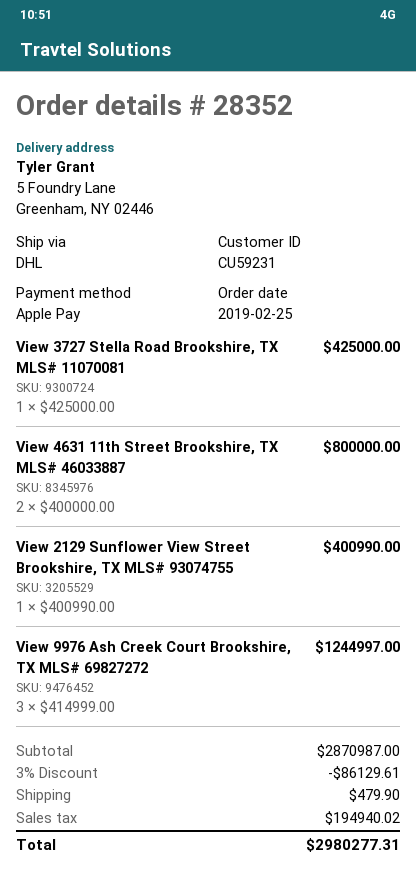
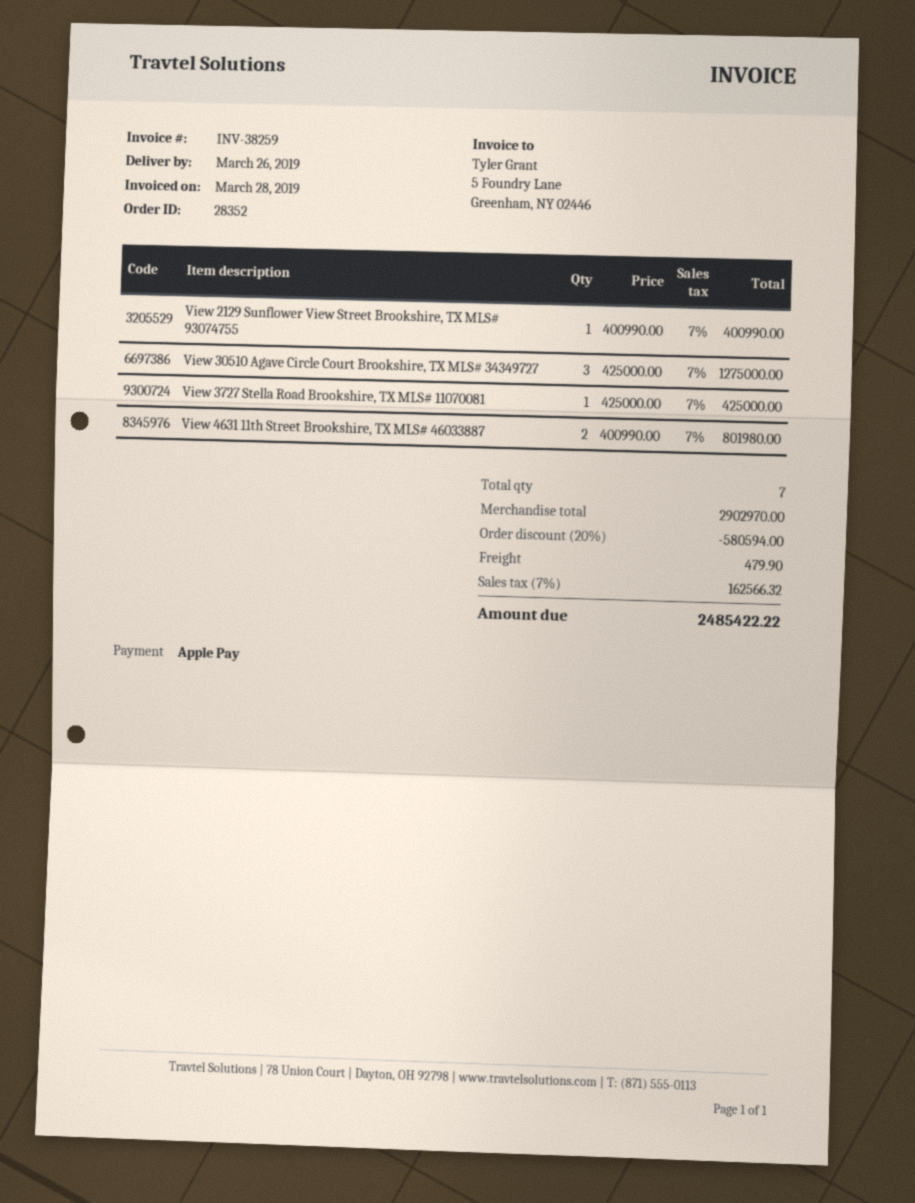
View 4631 11th Street Brookshire, TX MLS# 46033887: 2 x 400000.00 = 800000.00 -> 2 x 400990.00 = 801980.00
View 9976 Ash Creek Court Brookshire, TX MLS# 69827272: 3 x 414999.00 = 1244997.00 -> none
View 30510 Agave Circle Court Brookshire, TX MLS# 34349727: none -> 3 x 425000.00 = 1275000.00
subtotal: 2870987.00 -> 2902970.00
discount: 3% = 86129.61 -> 20% = 580594.00
tax: 194940.02 -> 162566.32
total: 2980277.31 -> 2485422.22

